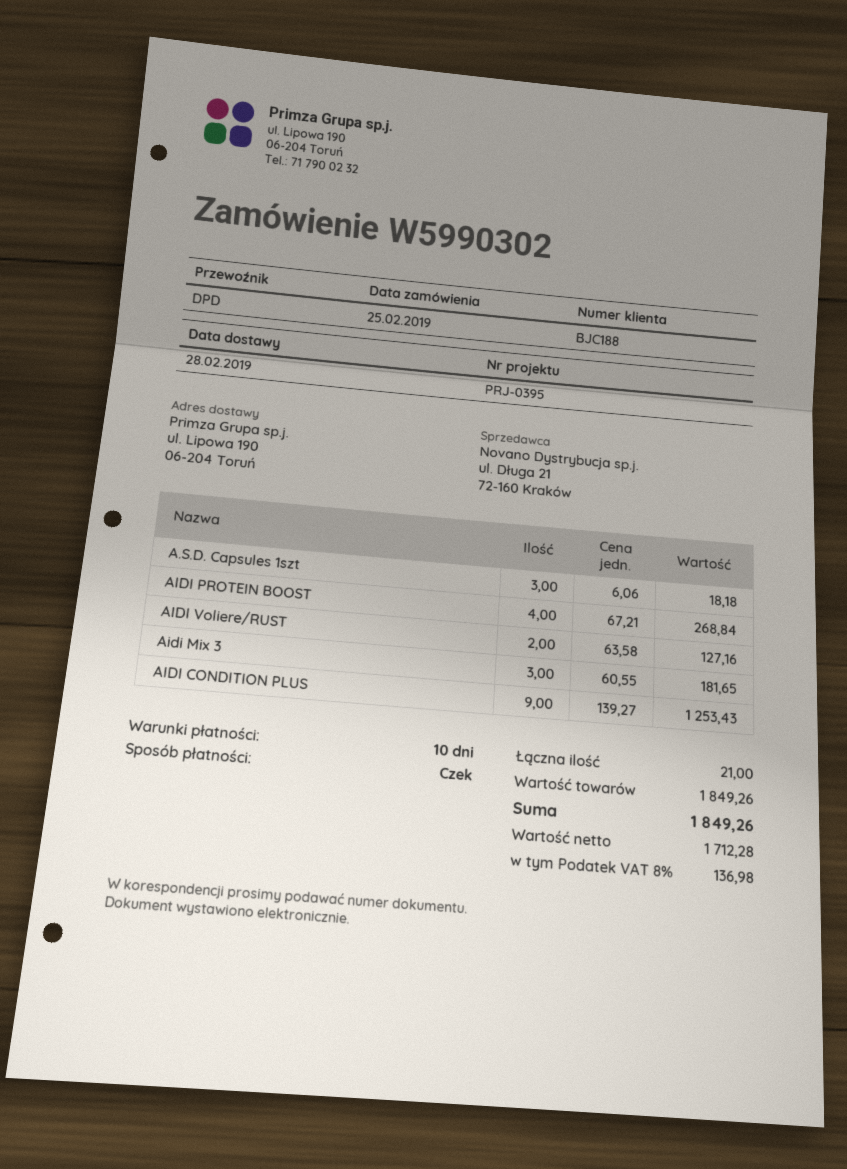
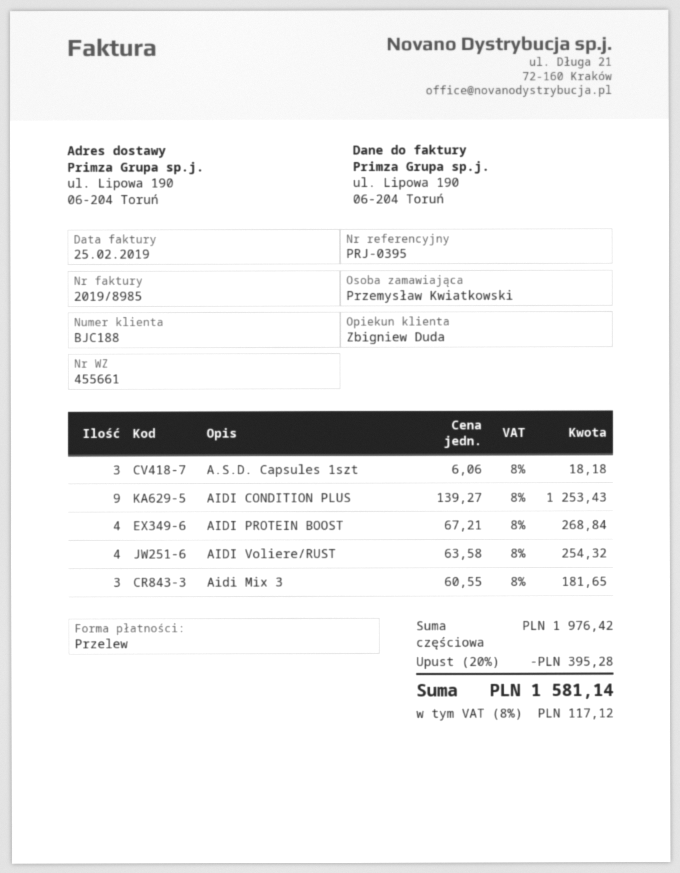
payment method: cheque -> bank transfer
AIDI Voliere/RUST: 2 x 63.58 = 127.16 -> 4 x 63.58 = 254.32
subtotal: 1849.26 -> 1976.42
discount: none -> 20% = 395.28
tax: 8% = 136.98 -> 8% = 117.12
total: 1849.26 -> 1581.14

